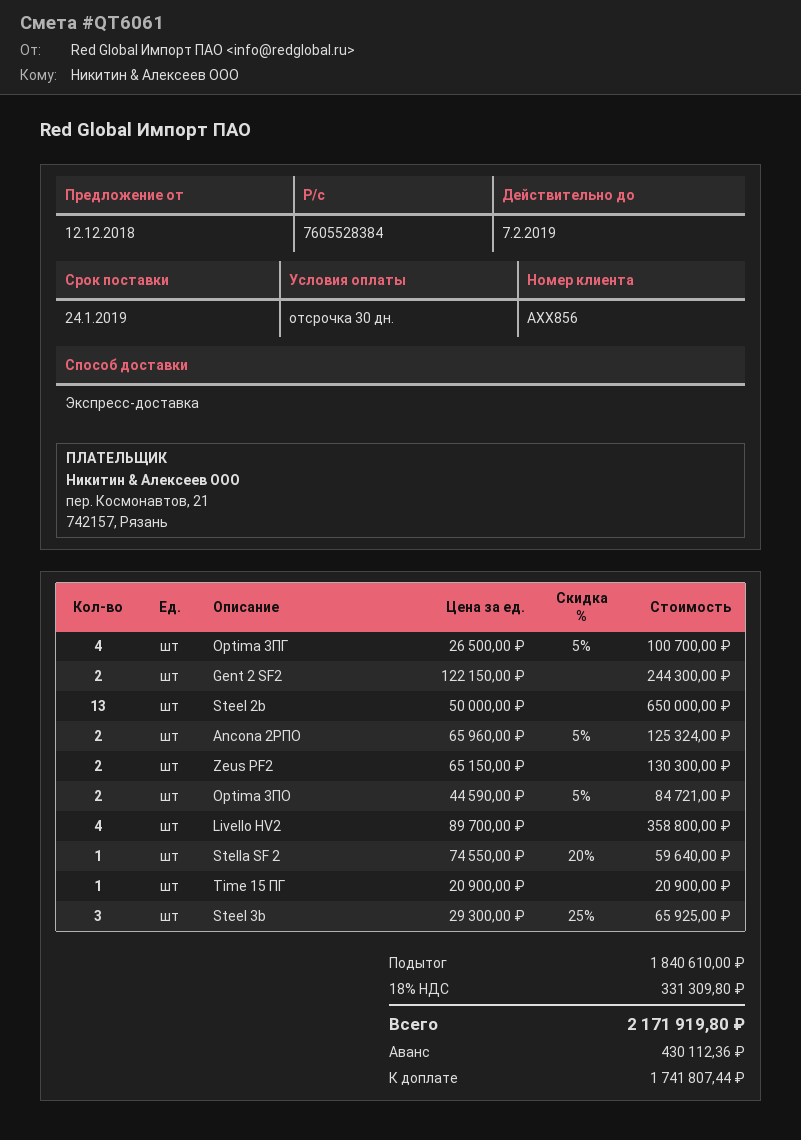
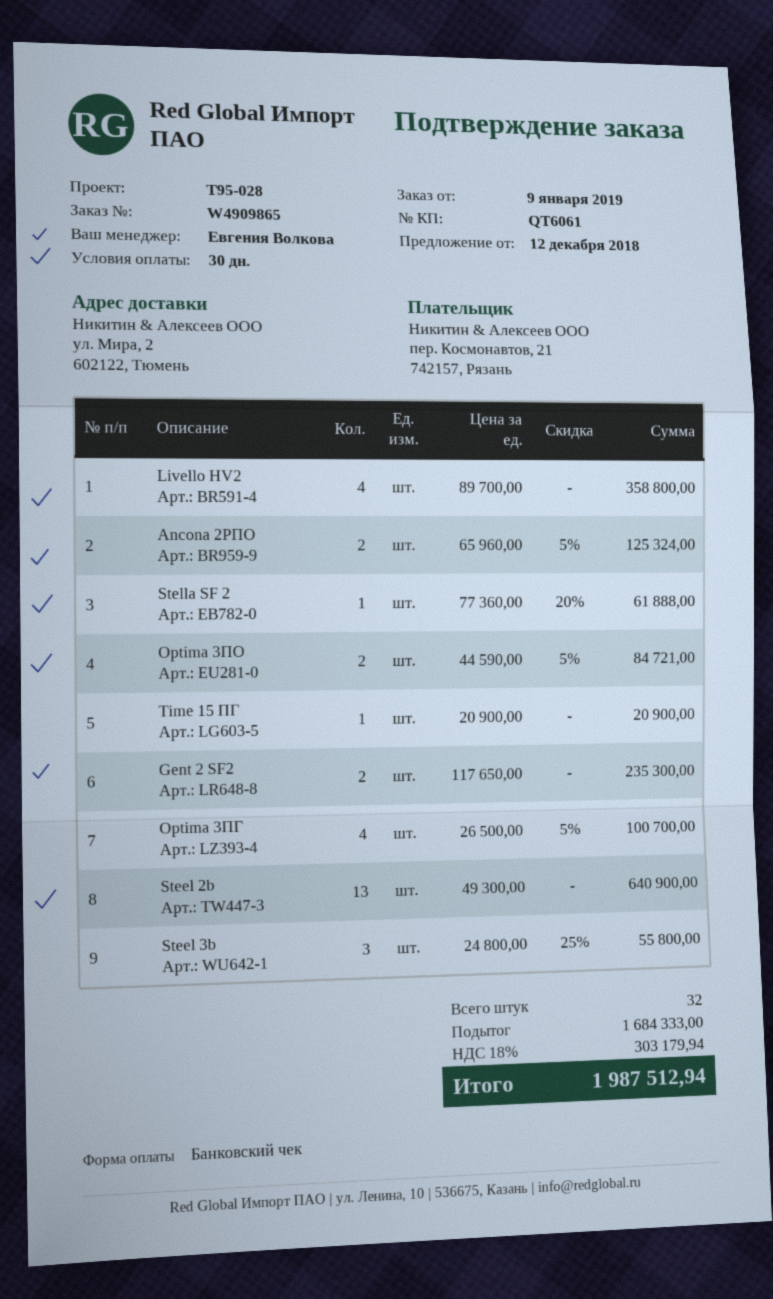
Gent 2 SF2: 2 x 122150.00 = 244300.00 -> 2 x 117650.00 = 235300.00
Steel 2b: 13 x 50000.00 = 650000.00 -> 13 x 49300.00 = 640900.00
Zeus PF2: 2 x 65150.00 = 130300.00 -> none
Stella SF 2: 1 x 74550.00 - 20% = 59640.00 -> 1 x 77360.00 - 20% = 61888.00
Steel 3b: 3 x 29300.00 - 25% = 65925.00 -> 3 x 24800.00 - 25% = 55800.00
subtotal: 1840610.00 -> 1684333.00
tax: 18% = 331309.80 -> 18% = 303179.94
total: 2171919.80 -> 1987512.94

